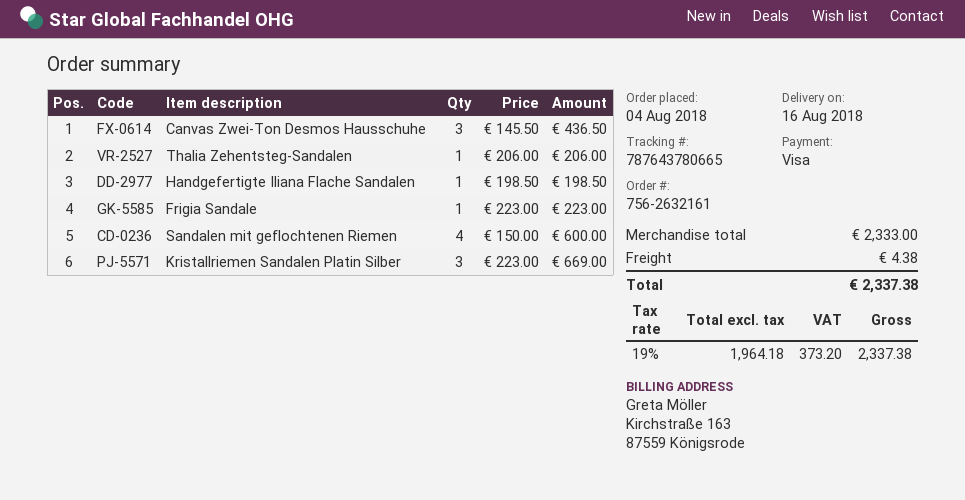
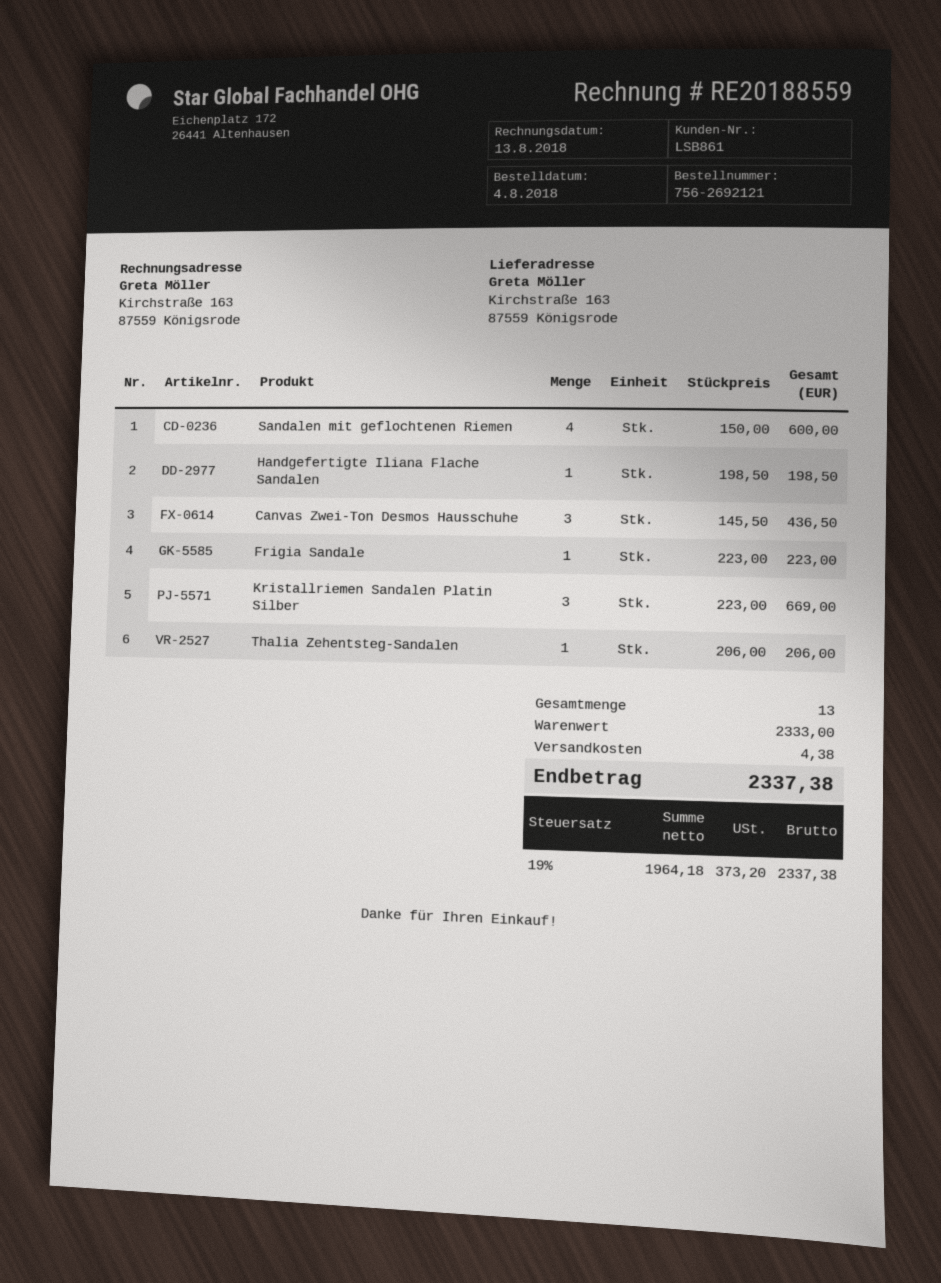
order number: 756-2632161 -> 756-2692121

